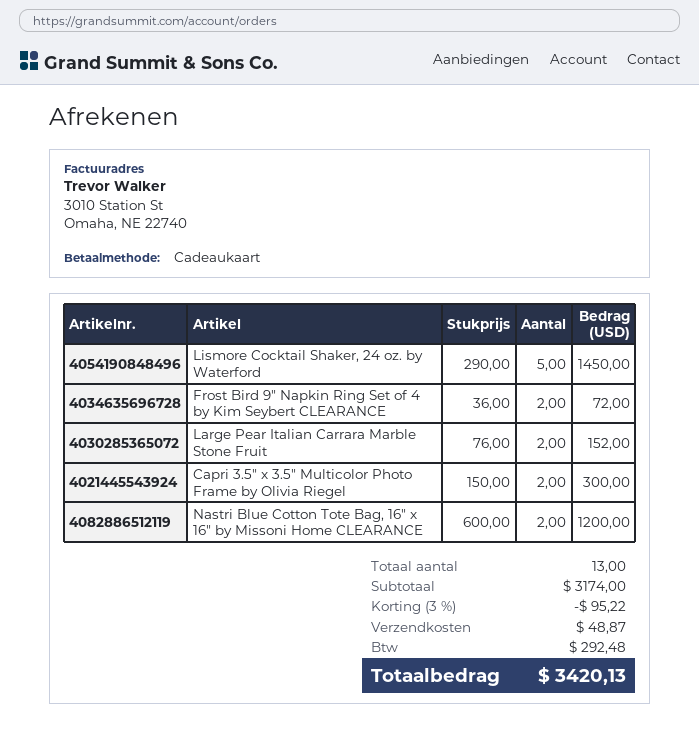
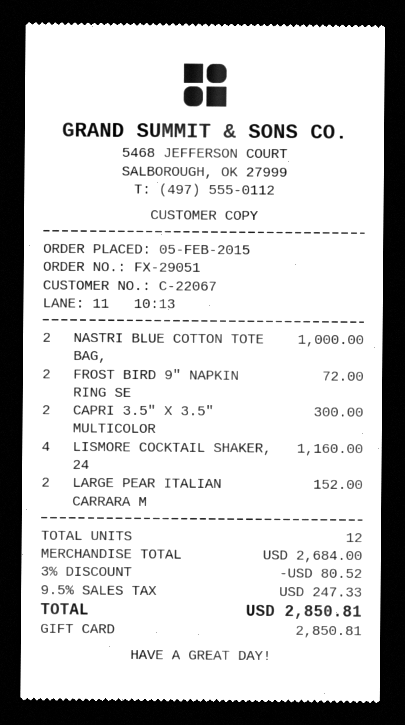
Lismore Cocktail Shaker, 24 oz. by Waterford: 5 for 1450.00 -> 4 for 1160.00
Nastri Blue Cotton Tote Bag, 16" x 16" by Missoni Home CLEARANCE: 2 for 1200.00 -> 2 for 1000.00
total quantity: 13 -> 12
subtotal: 3174.00 -> 2684.00
discount: 3% = 95.22 -> 3% = 80.52
shipping: 48.87 -> none
tax: 292.48 -> 247.33
total: 3420.13 -> 2850.81

